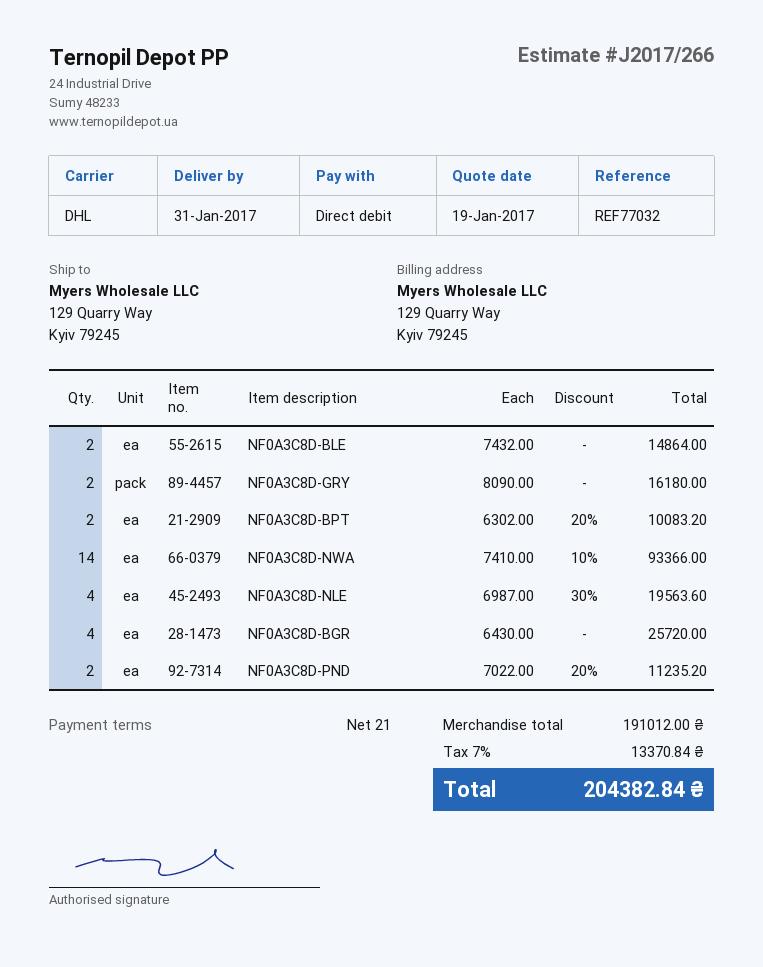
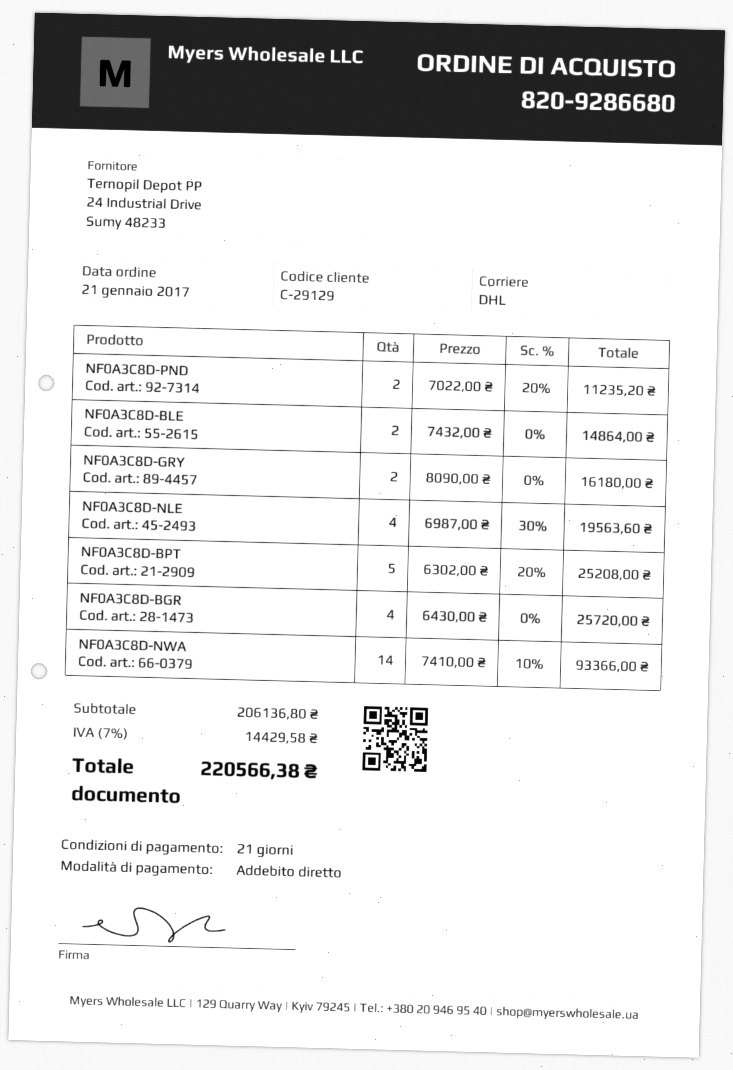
NF0A3C8D-BPT: 2 x 6302.00 - 20% = 10083.20 -> 5 x 6302.00 - 20% = 25208.00
subtotal: 191012.00 -> 206136.80
tax: 7% = 13370.84 -> 7% = 14429.58
total: 204382.84 -> 220566.38

